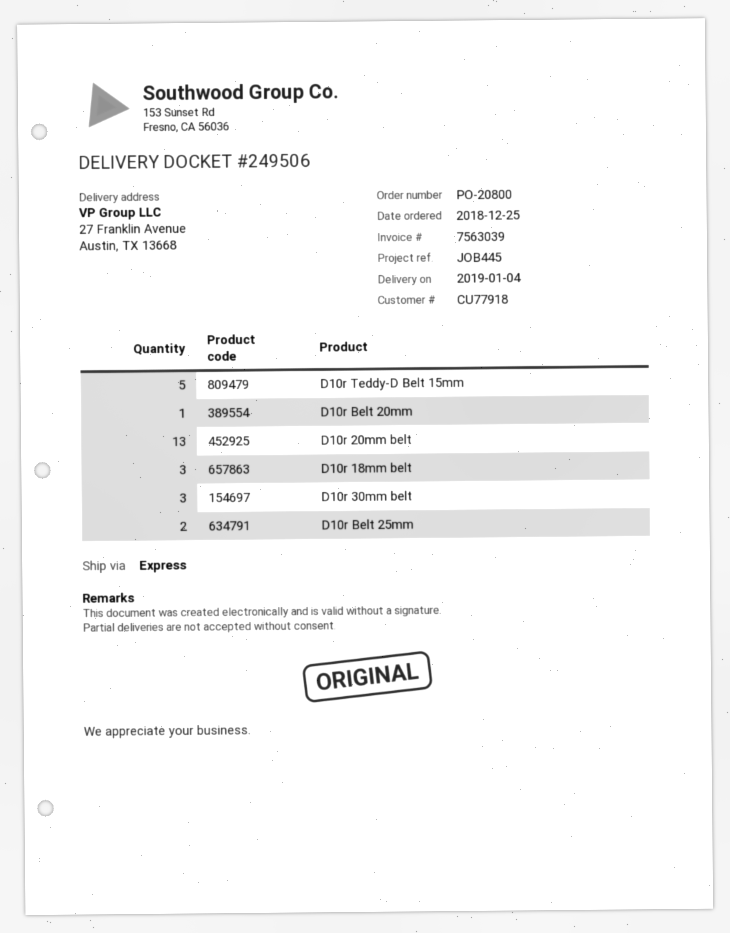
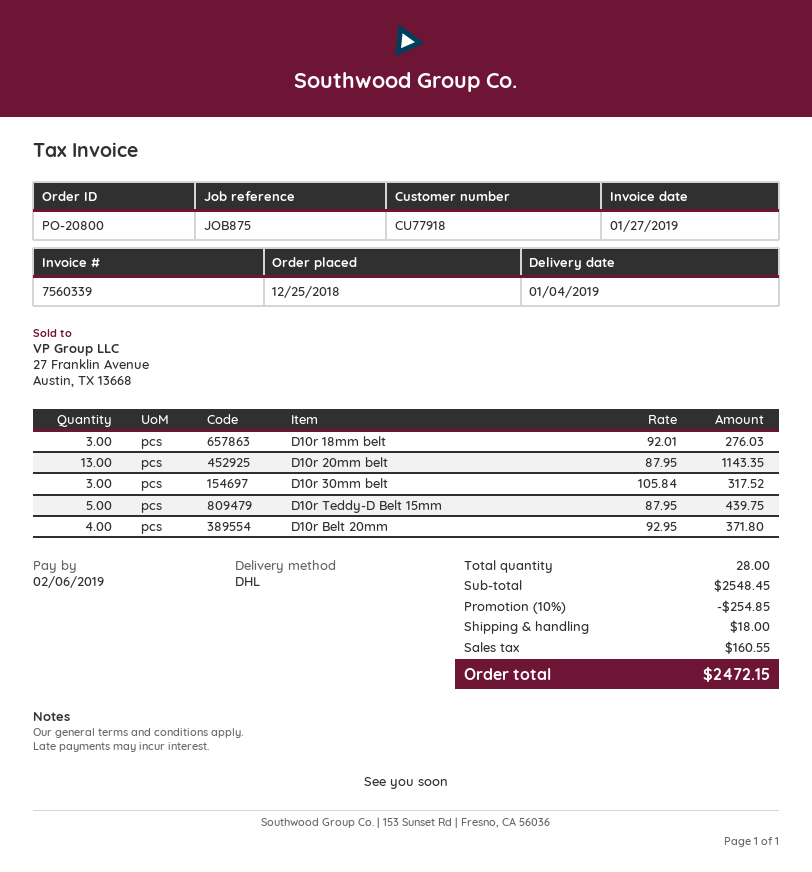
invoice number: 7563039 -> 7560339
reference: JOB445 -> JOB875
shipping method: express -> DHL
D10r Belt 20mm: 1 -> 4
D10r Belt 25mm: 2 -> none

